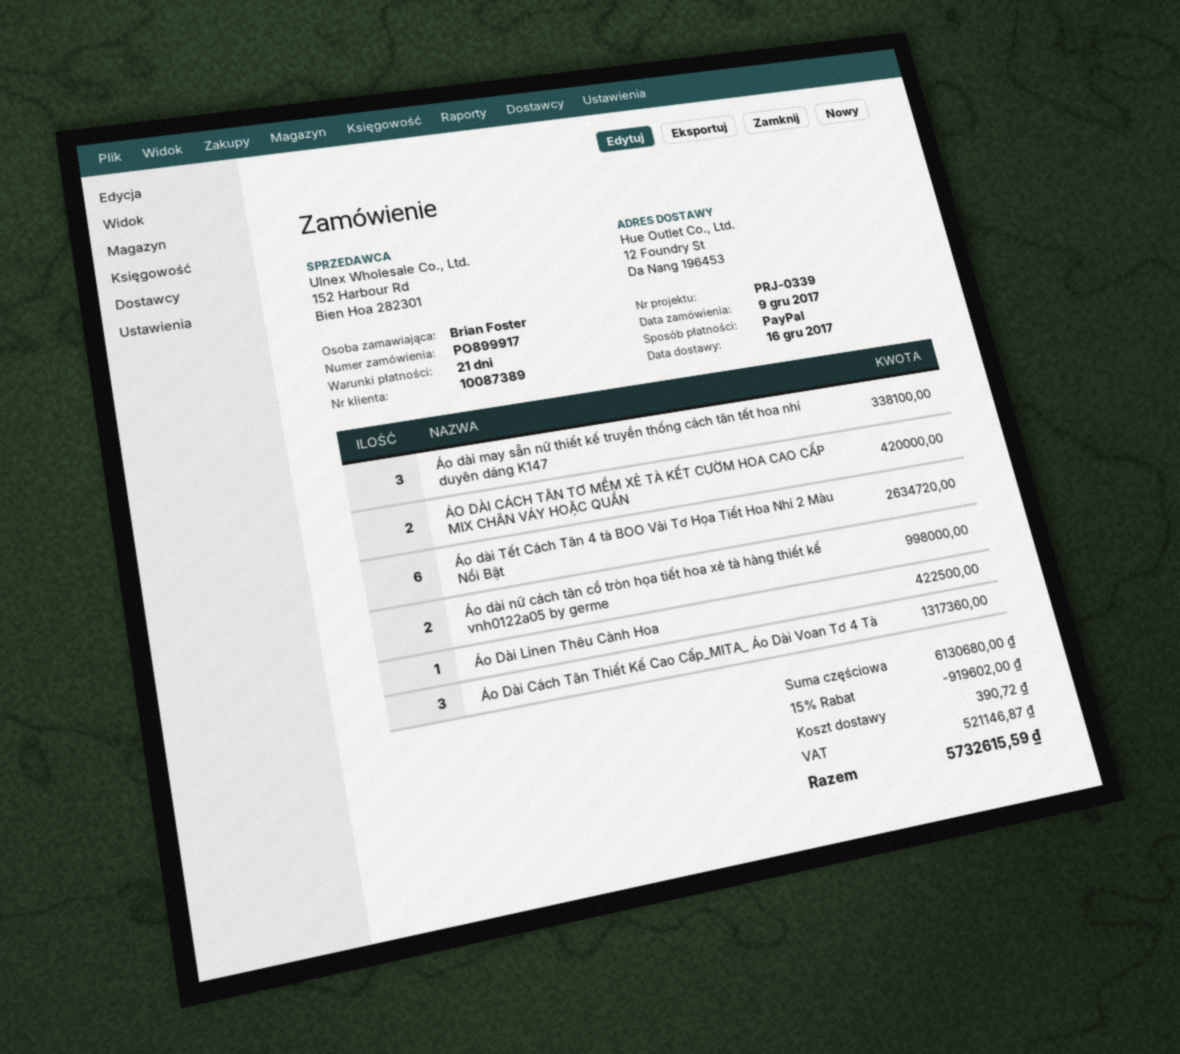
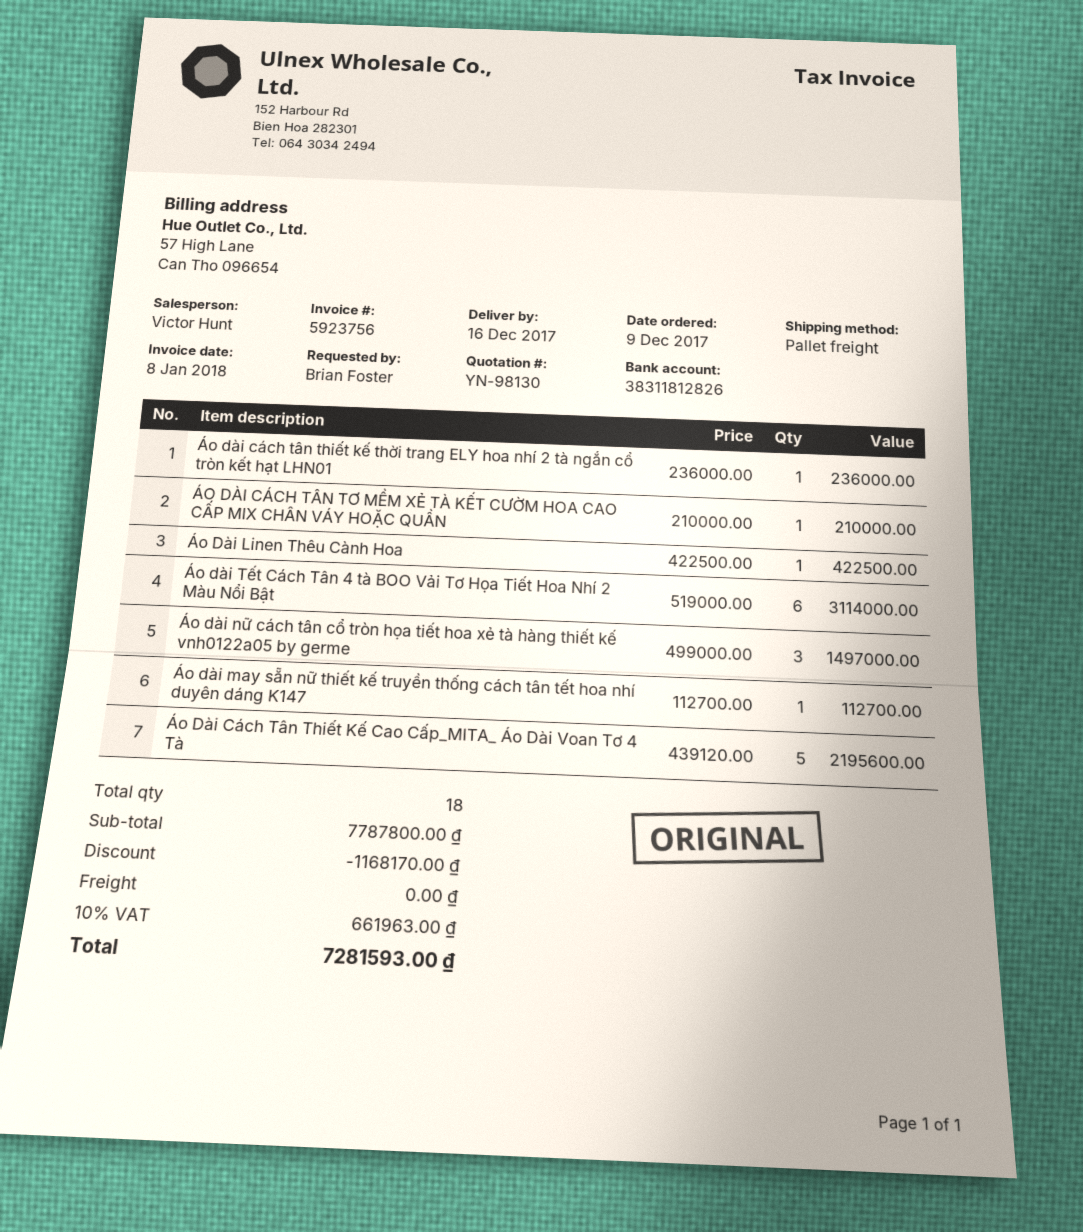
Áo dài may sẵn nữ thiết kế truyền thống cách tân tết hoa nhí duyên dáng K147: 3 for 338100.00 -> 1 for 112700.00
ÁO DÀI CÁCH TÂN TƠ MỀM XẺ TÀ KẾT CƯỜM HOA CAO CẤP MIX CHÂN VÁY HOẶC QUẦN: 2 for 420000.00 -> 1 for 210000.00
Áo dài Tết Cách Tân 4 tà BOO Vải Tơ Họa Tiết Hoa Nhí 2 Màu Nổi Bật: 6 for 2634720.00 -> 6 for 3114000.00
Áo dài nữ cách tân cổ tròn họa tiết hoa xẻ tà hàng thiết kế vnh0122a05 by germe: 2 for 998000.00 -> 3 for 1497000.00
Áo Dài Cách Tân Thiết Kế Cao Cấp_MITA_ Áo Dài Voan Tơ 4 Tà: 3 for 1317360.00 -> 5 for 2195600.00
Áo dài cách tân thiết kế thời trang ELY hoa nhí 2 tà ngắn cổ tròn kết hạt LHN01: none -> 1 for 236000.00
subtotal: 6130680.00 -> 7787800.00
discount: 919602.00 -> 1168170.00
shipping: 390.72 -> 0.00
tax: 521146.87 -> 661963.00
total: 5732615.59 -> 7281593.00

